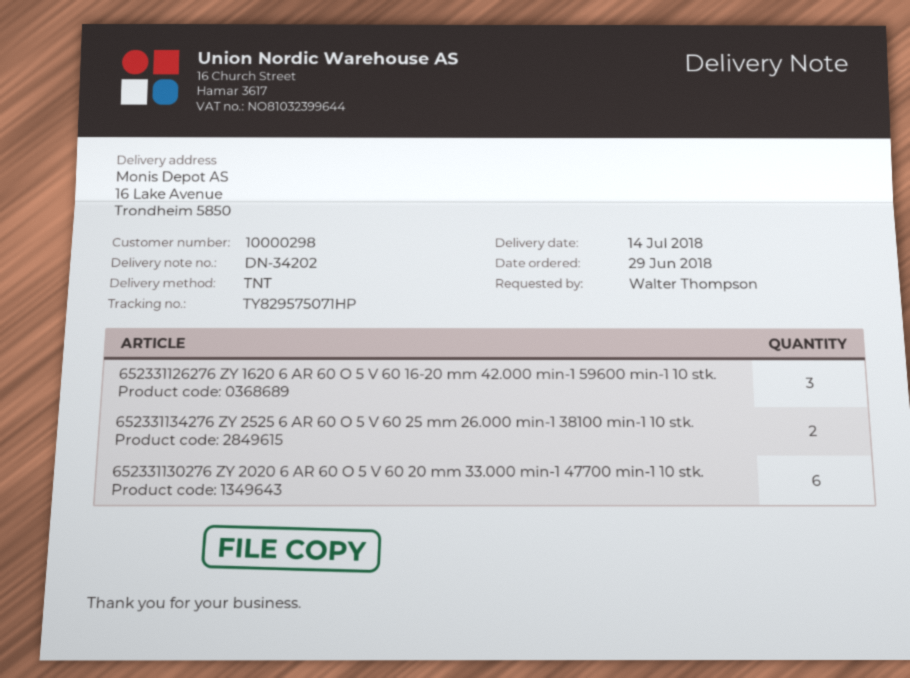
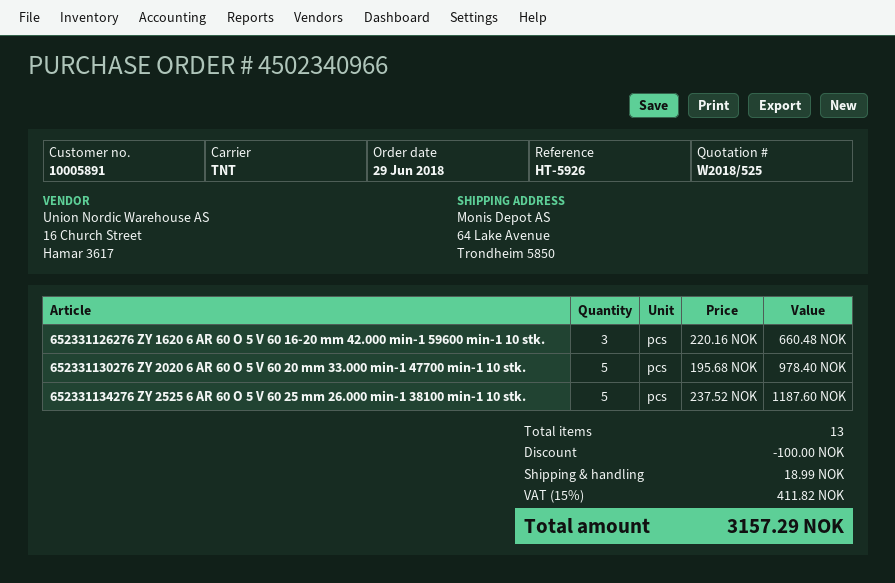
customer number: 10000298 -> 10005891
ship to: 16 Lake Avenue, Trondheim 5850 -> 64 Lake Avenue, Trondheim 5850
652331134276 ZY 2525 6 AR 60 O 5 V 60 25 mm 26.000 min-1 38100 min-1 10 stk.: 2 -> 5
652331130276 ZY 2020 6 AR 60 O 5 V 60 20 mm 33.000 min-1 47700 min-1 10 stk.: 6 -> 5

